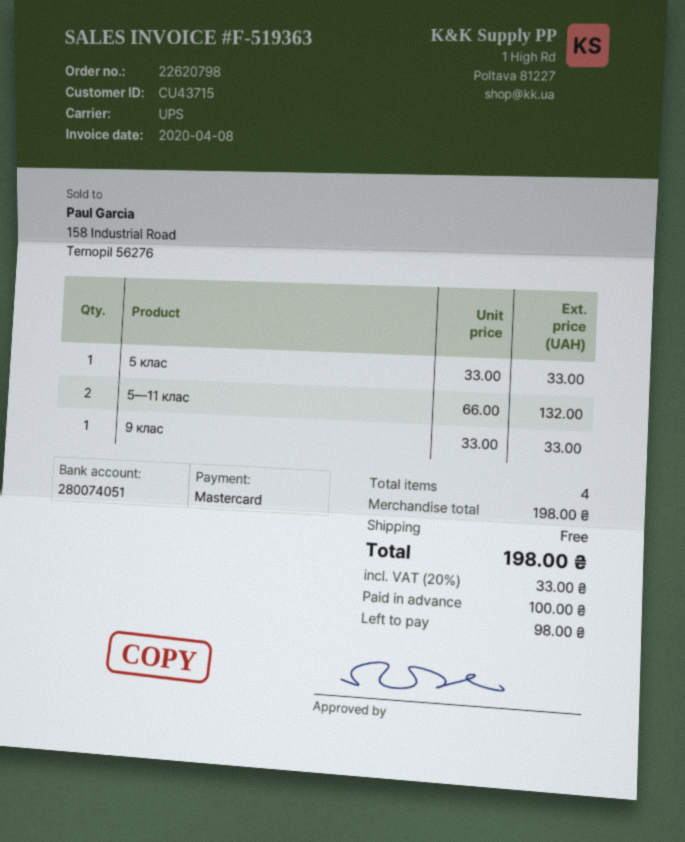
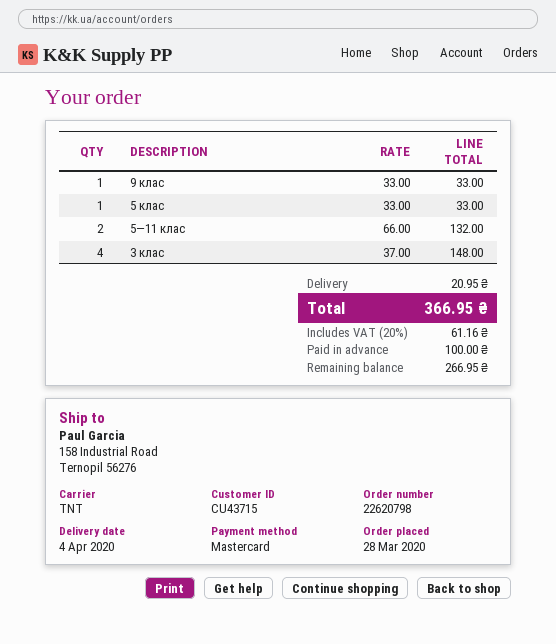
shipping method: UPS -> TNT
3 клас: none -> 4 x 37.00 = 148.00
shipping: 0.00 -> 20.95
tax: 20% = 33.00 -> 20% = 61.16
total: 198.00 -> 366.95
balance: 98.00 -> 266.95

